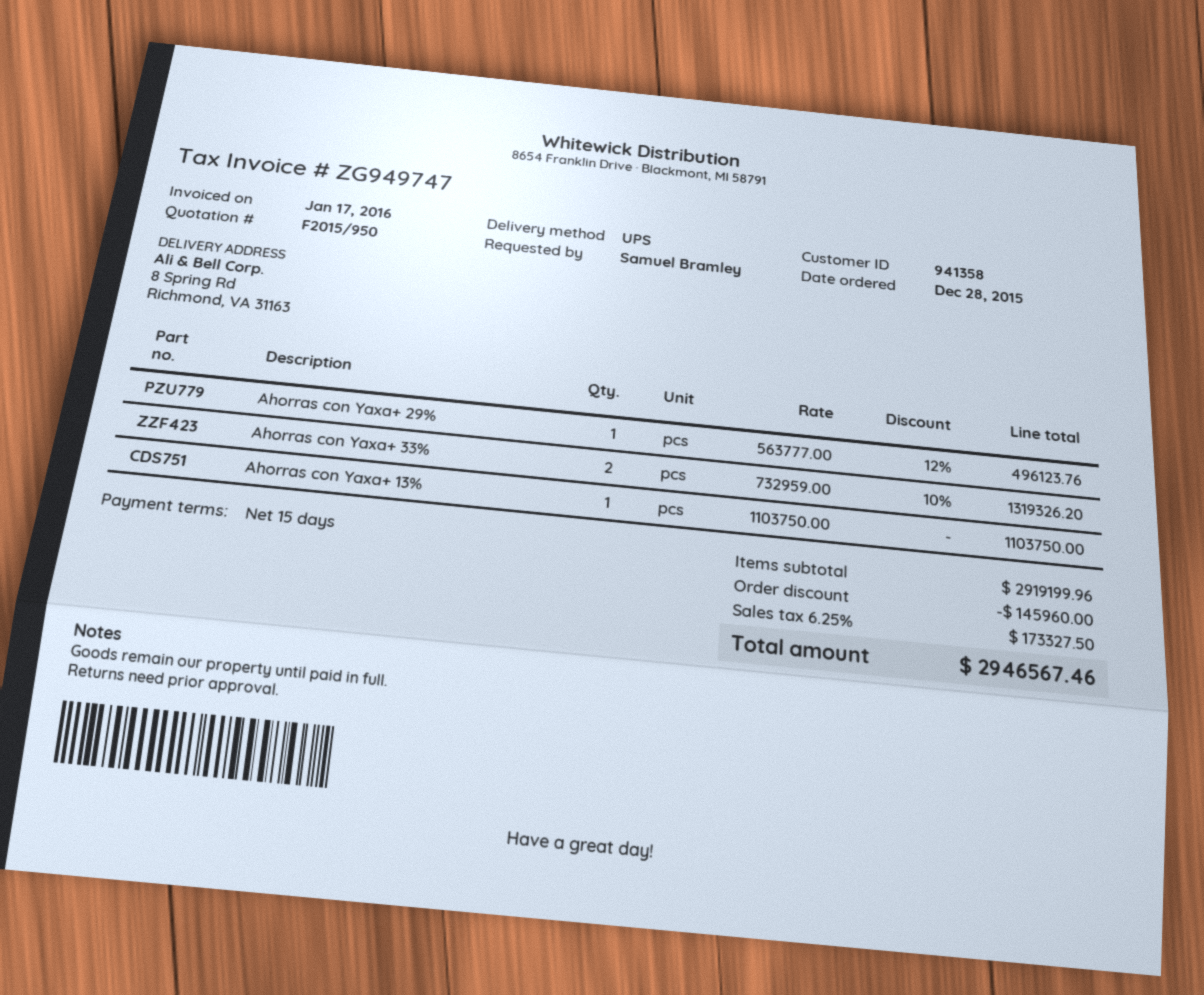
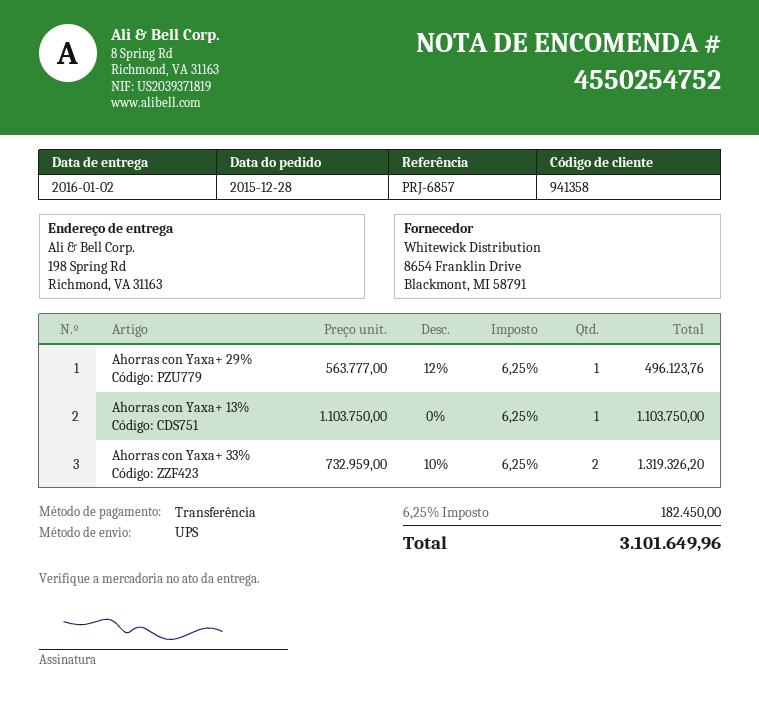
ship to: 8 Spring Rd, Richmond, VA 31163 -> 198 Spring Rd, Richmond, VA 31163
discount: 145960.00 -> none
tax: 6.25% = 173327.50 -> 6.25% = 182450.00
total: 2946567.46 -> 3101649.96

